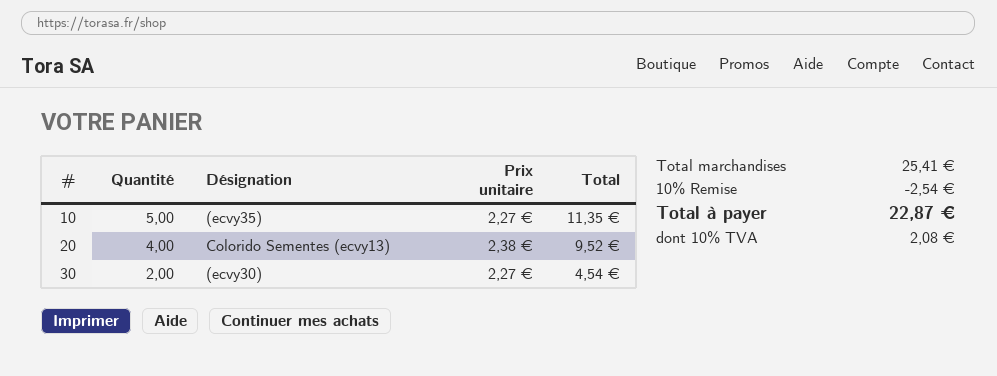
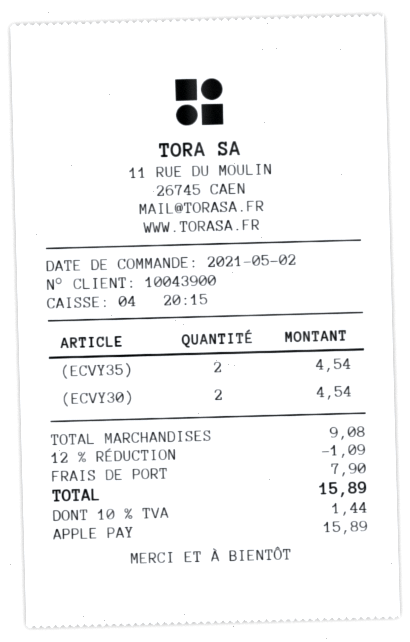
(ecvy35): 5 for 11.35 -> 2 for 4.54
Colorido Sementes (ecvy13): 4 for 9.52 -> none
subtotal: 25.41 -> 9.08
discount: 10% = 2.54 -> 12% = 1.09
shipping: none -> 7.90
tax: 10% = 2.08 -> 10% = 1.44
total: 22.87 -> 15.89

